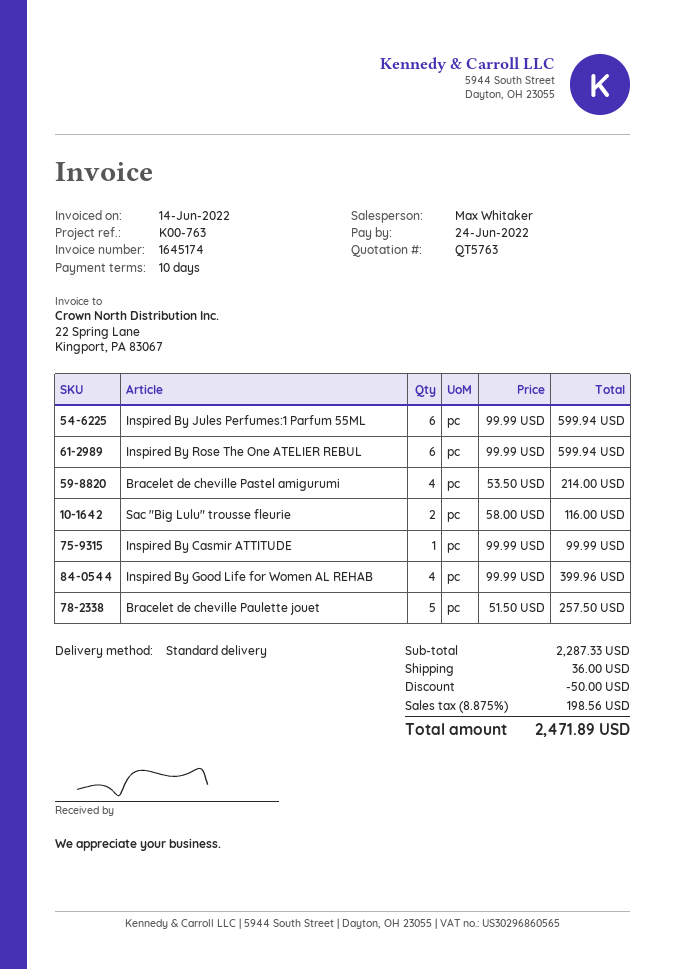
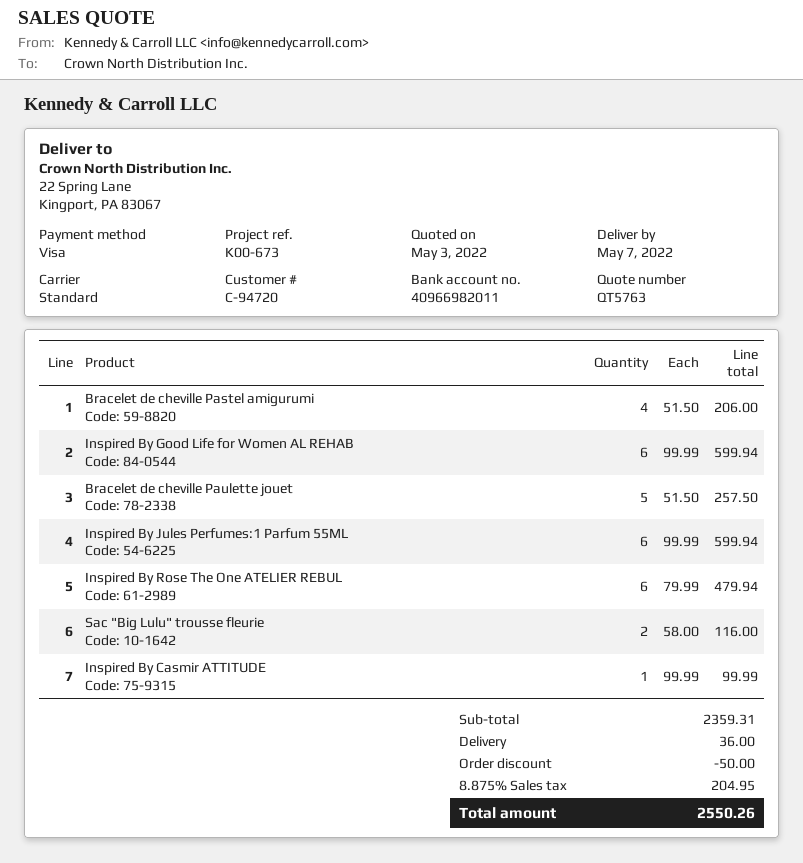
reference: K00-763 -> K00-673
Inspired By Rose The One ATELIER REBUL: 6 x 99.99 = 599.94 -> 6 x 79.99 = 479.94
Bracelet de cheville Pastel amigurumi: 4 x 53.50 = 214.00 -> 4 x 51.50 = 206.00
Inspired By Good Life for Women AL REHAB: 4 x 99.99 = 399.96 -> 6 x 99.99 = 599.94
subtotal: 2287.33 -> 2359.31
tax: 8.875% = 198.56 -> 8.875% = 204.95
total: 2471.89 -> 2550.26

